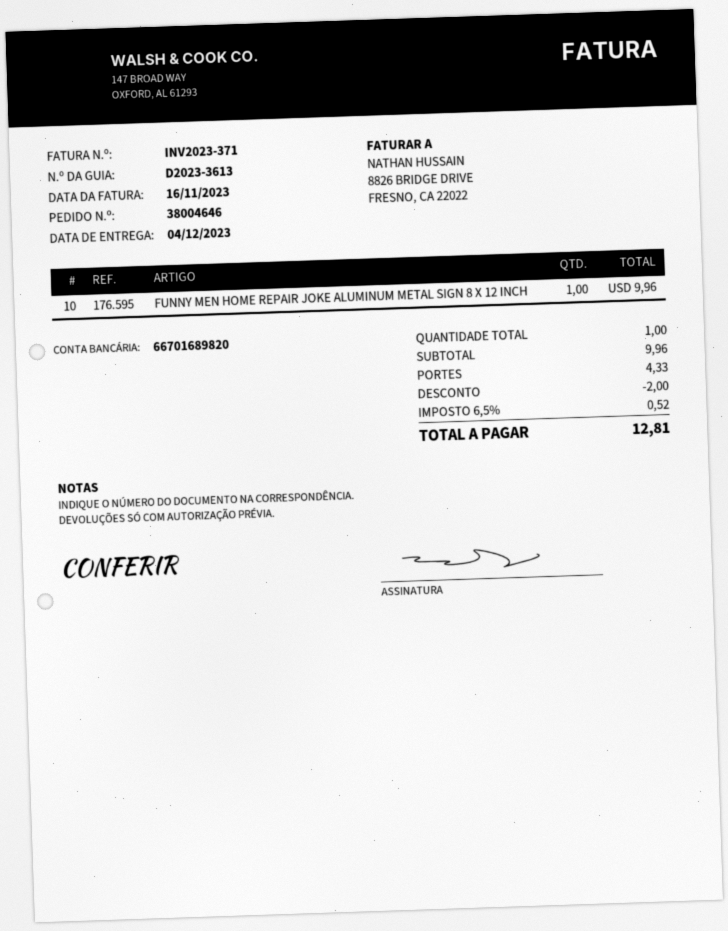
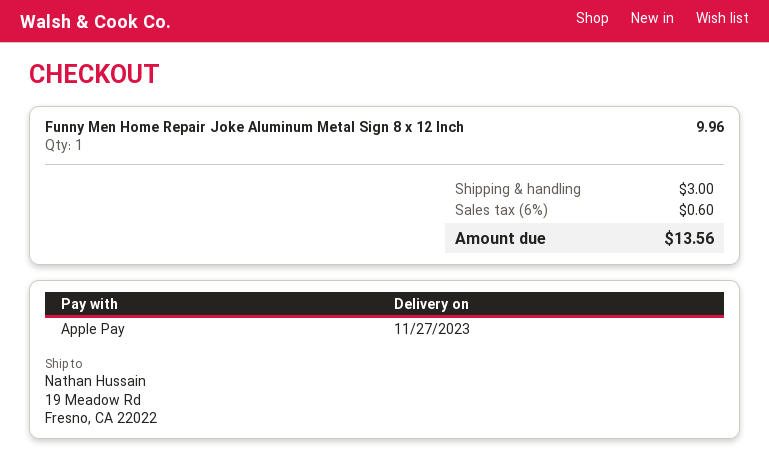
delivery date: 2023-12-04 -> 2023-11-27
discount: 2.00 -> none
shipping: 4.33 -> 3.00
tax: 6.5% = 0.52 -> 6% = 0.60
total: 12.81 -> 13.56

